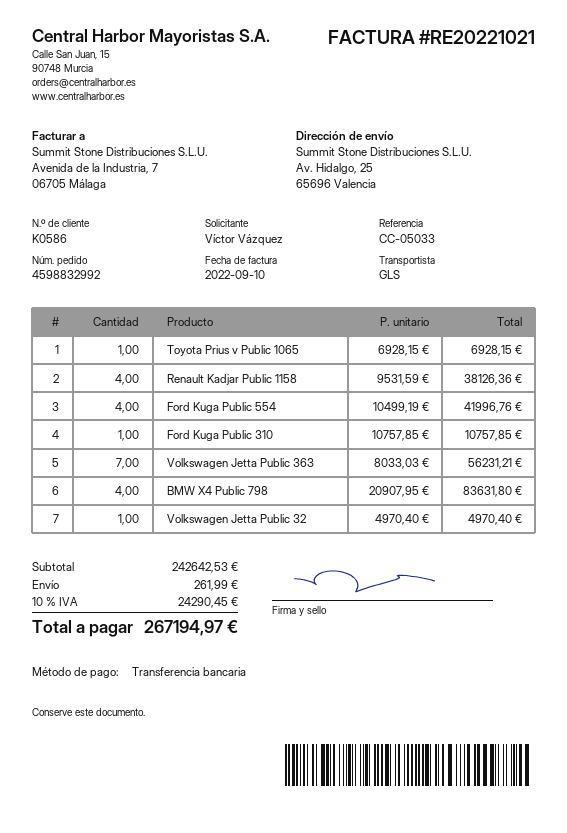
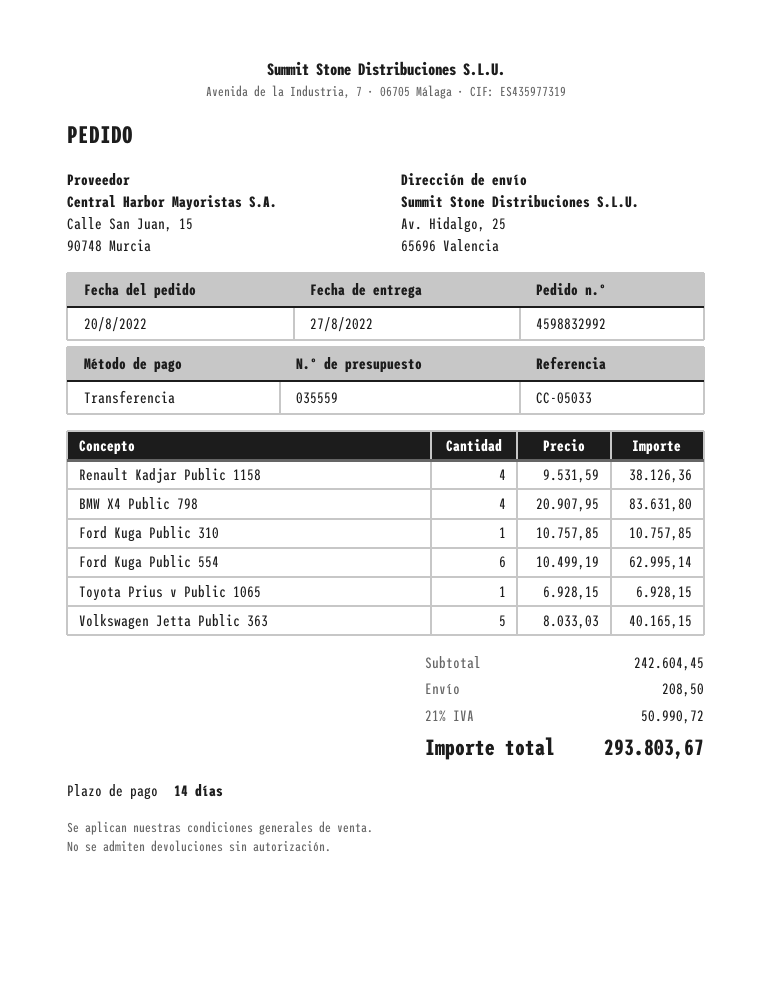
Ford Kuga Public 554: 4 x 10499.19 = 41996.76 -> 6 x 10499.19 = 62995.14
Volkswagen Jetta Public 363: 7 x 8033.03 = 56231.21 -> 5 x 8033.03 = 40165.15
Volkswagen Jetta Public 32: 1 x 4970.40 = 4970.40 -> none
subtotal: 242642.53 -> 242604.45
shipping: 261.99 -> 208.50
tax: 10% = 24290.45 -> 21% = 50990.72
total: 267194.97 -> 293803.67

